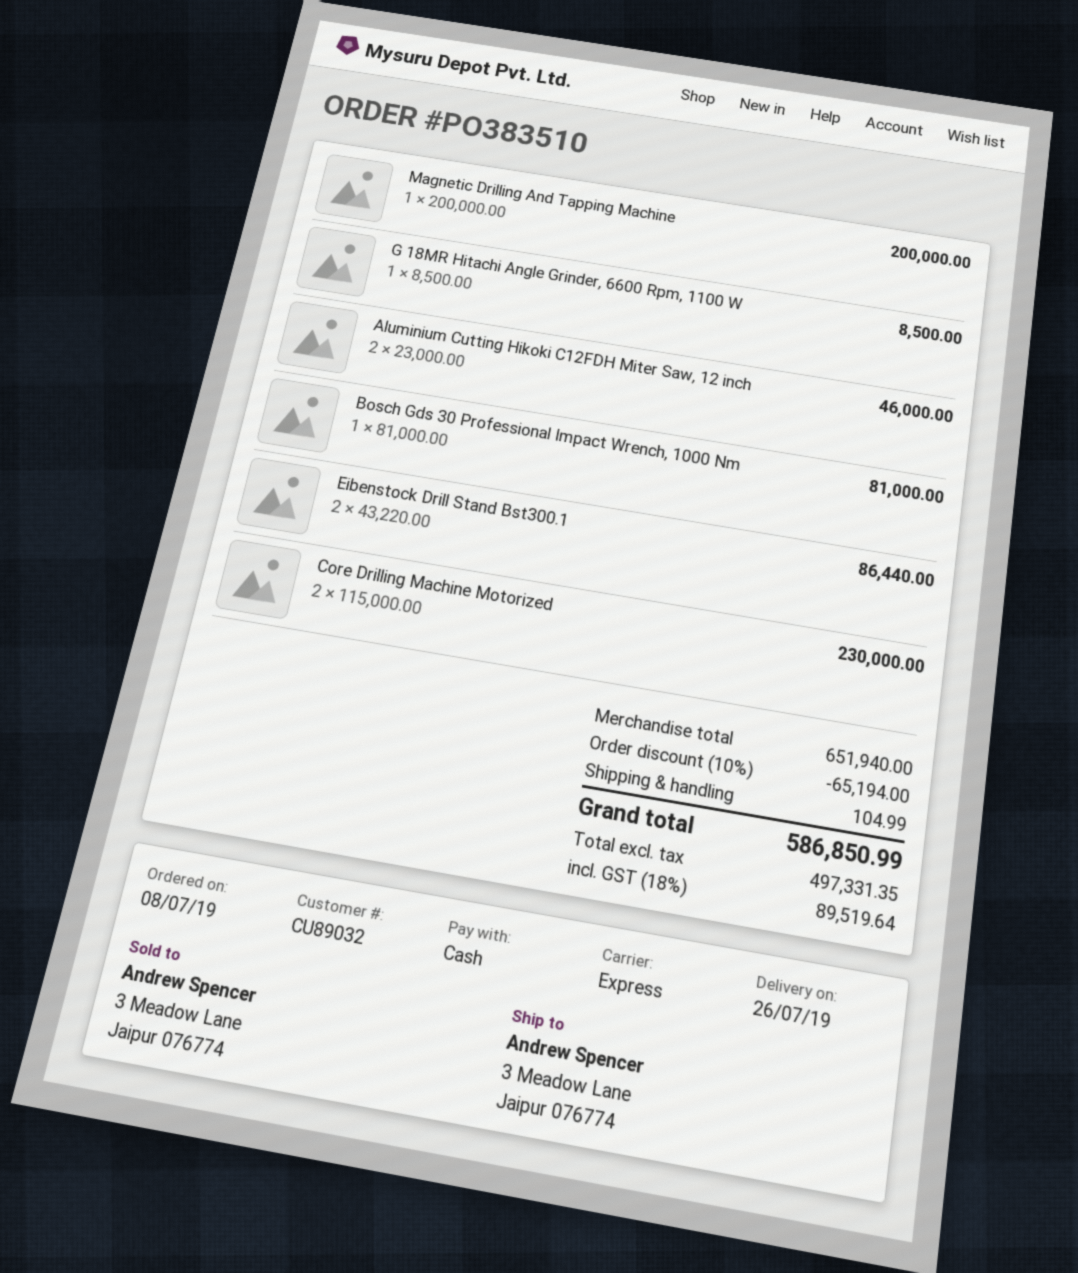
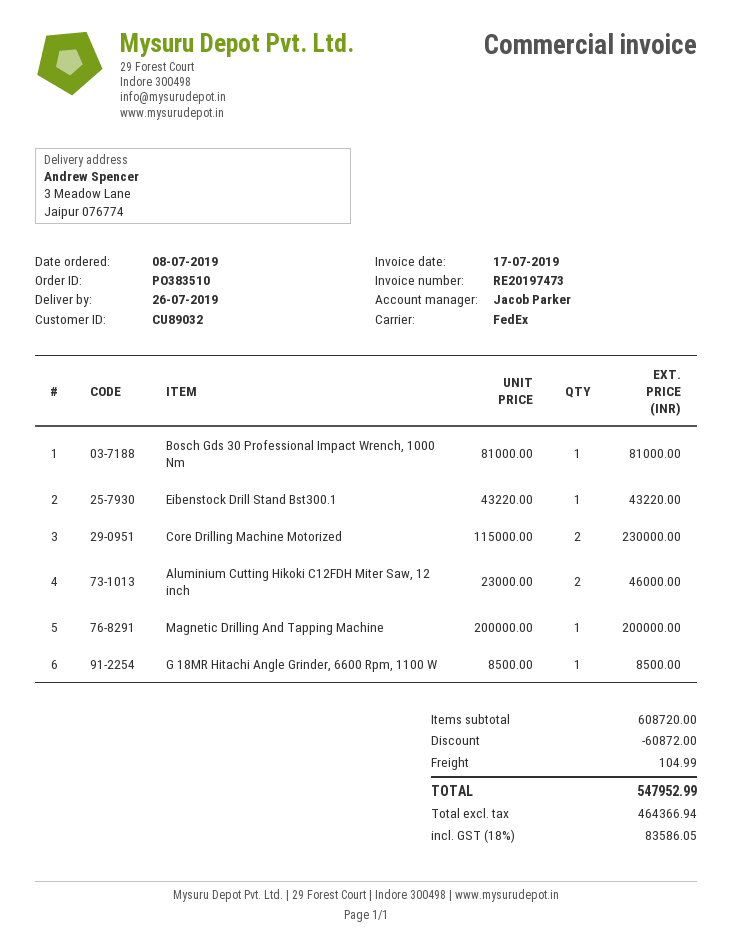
shipping method: express -> FedEx
Eibenstock Drill Stand Bst300.1: 2 x 43220.00 = 86440.00 -> 1 x 43220.00 = 43220.00
subtotal: 651940.00 -> 608720.00
discount: 65194.00 -> 60872.00
net: 497331.35 -> 464366.94
tax: 18% = 89519.64 -> 18% = 83586.05
total: 586850.99 -> 547952.99

